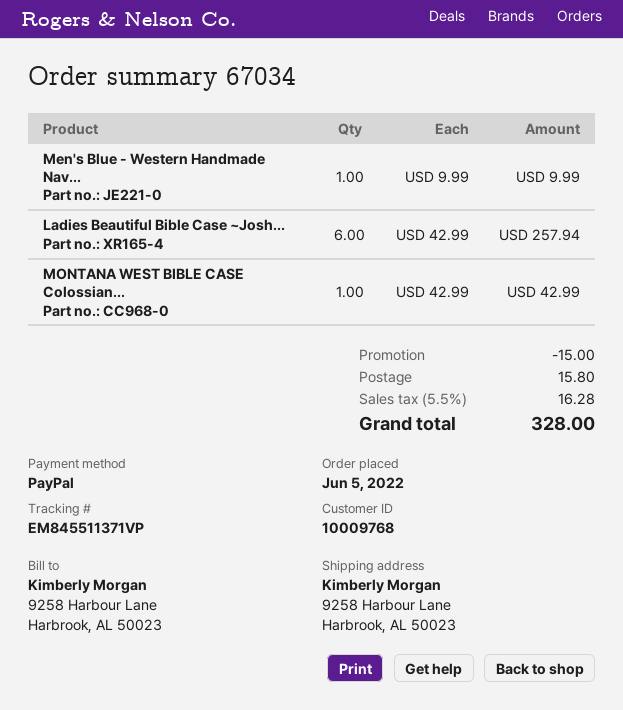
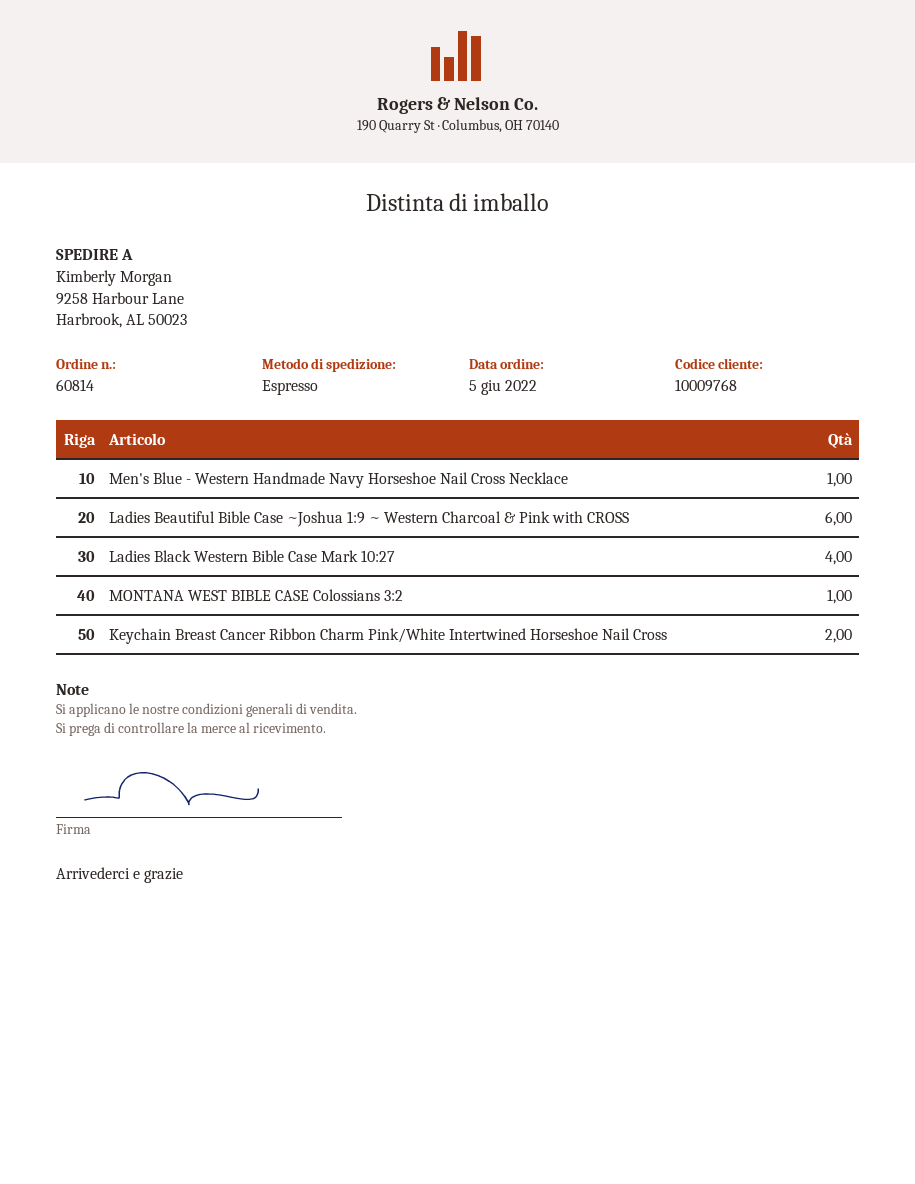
order number: 67034 -> 60814
Ladies Black Western Bible Case Mark 10:27: none -> 4
Keychain Breast Cancer Ribbon Charm Pink/White Intertwined Horseshoe Nail Cross: none -> 2

